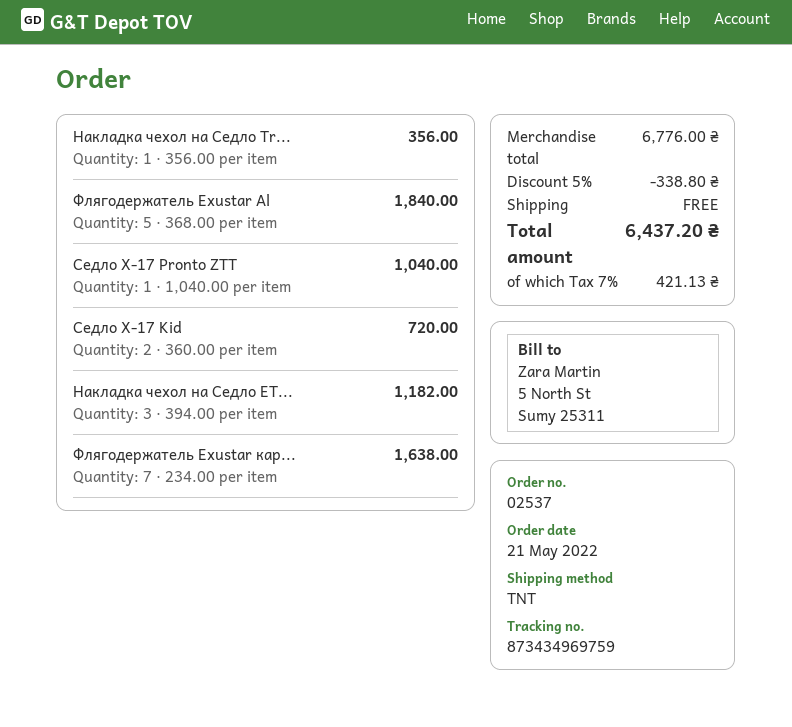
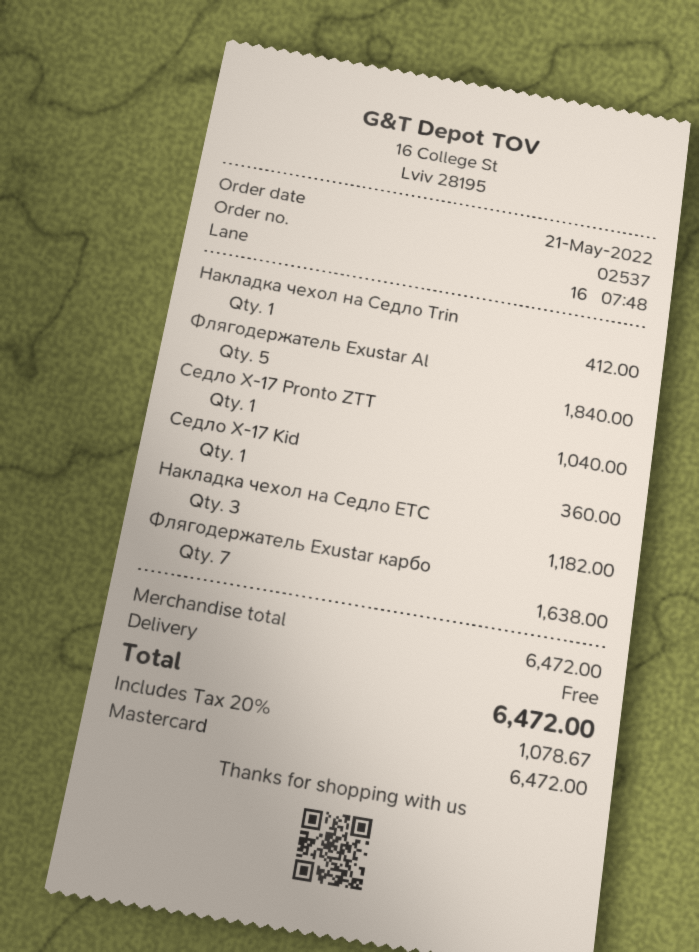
Накладка чехол на Седло Tr...: 1 for 356.00 -> 1 for 412.00
Седло X-17 Kid: 2 for 720.00 -> 1 for 360.00
subtotal: 6776.00 -> 6472.00
discount: 5% = 338.80 -> none
tax: 7% = 421.13 -> 20% = 1078.67
total: 6437.20 -> 6472.00

